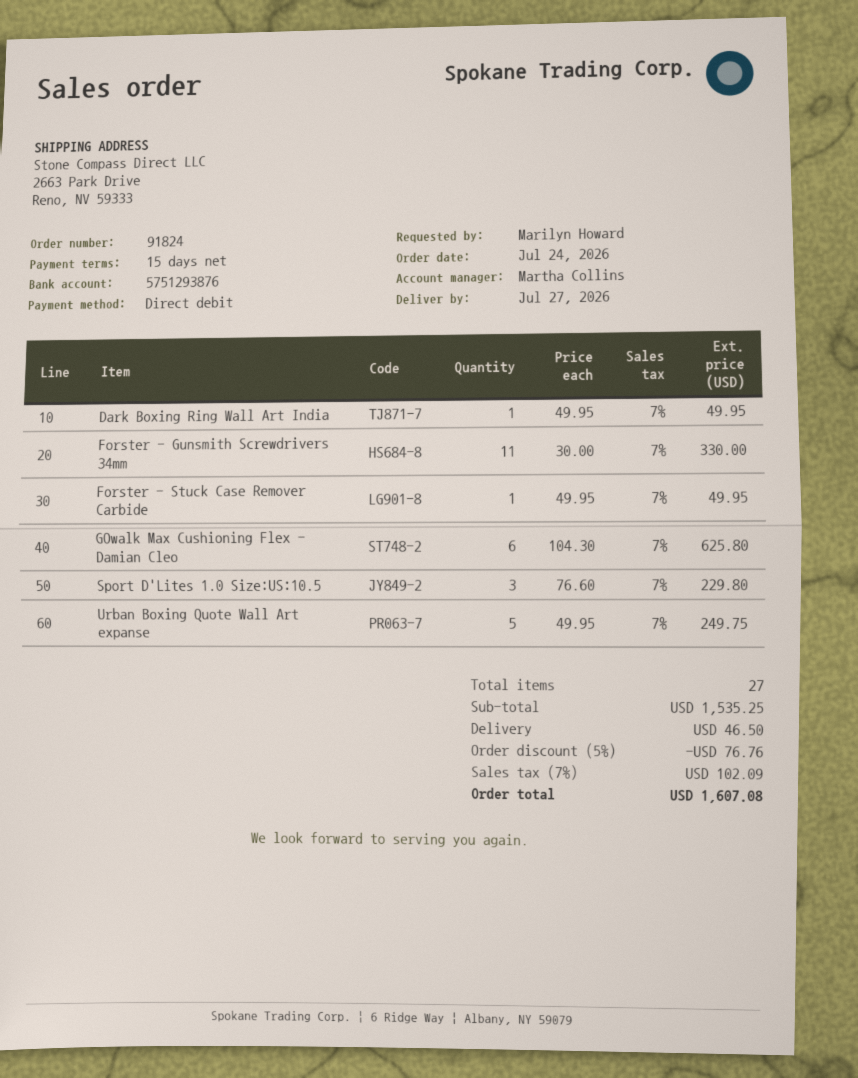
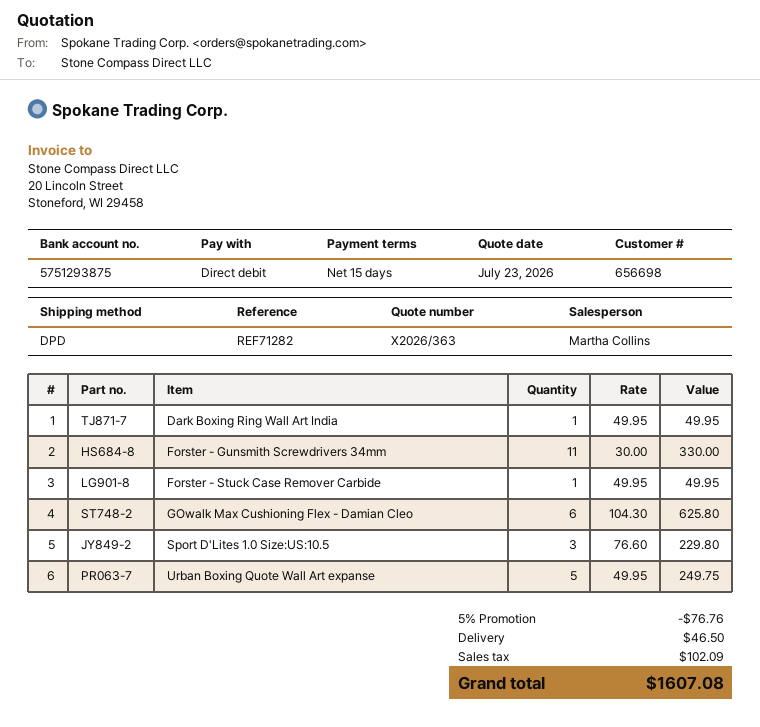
bank account: 5751293876 -> 5751293875

